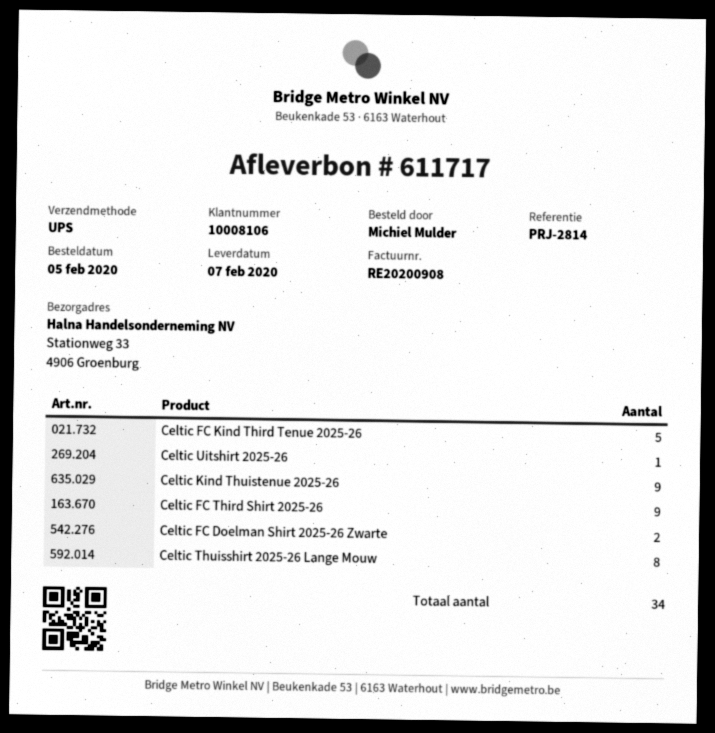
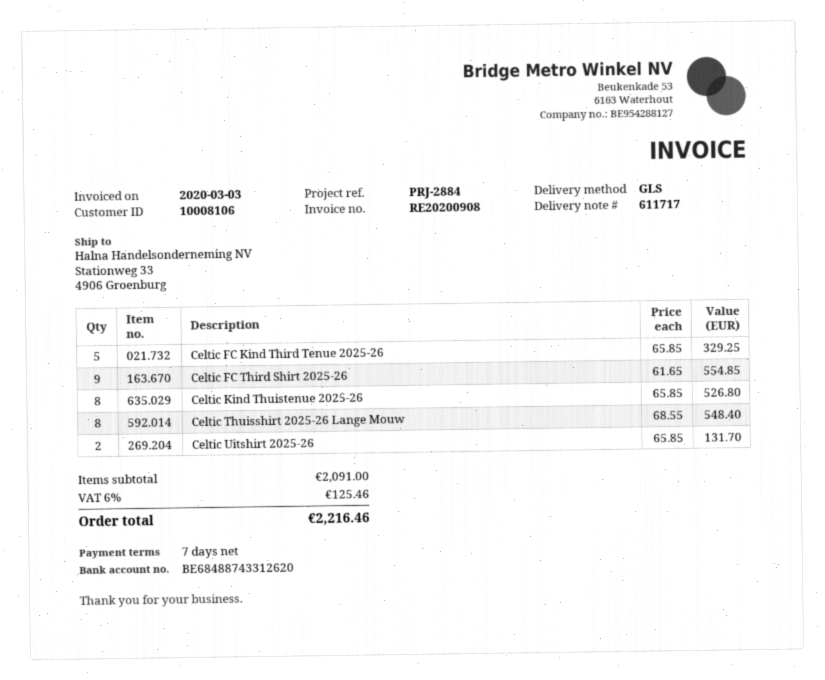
reference: PRJ-2814 -> PRJ-2884
shipping method: UPS -> GLS
Celtic Uitshirt 2025-26: 1 -> 2
Celtic Kind Thuistenue 2025-26: 9 -> 8
Celtic FC Doelman Shirt 2025-26 Zwarte: 2 -> none

